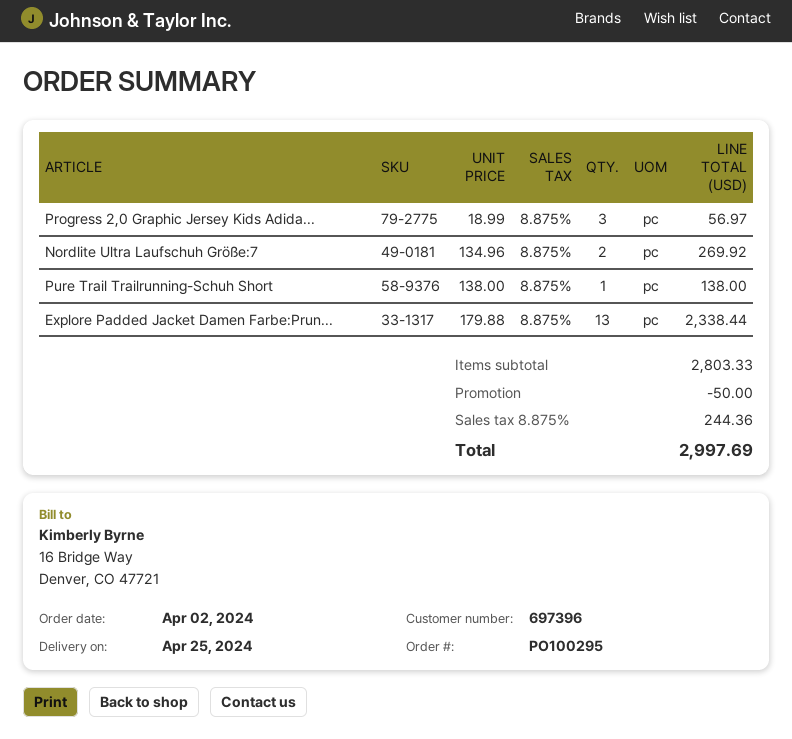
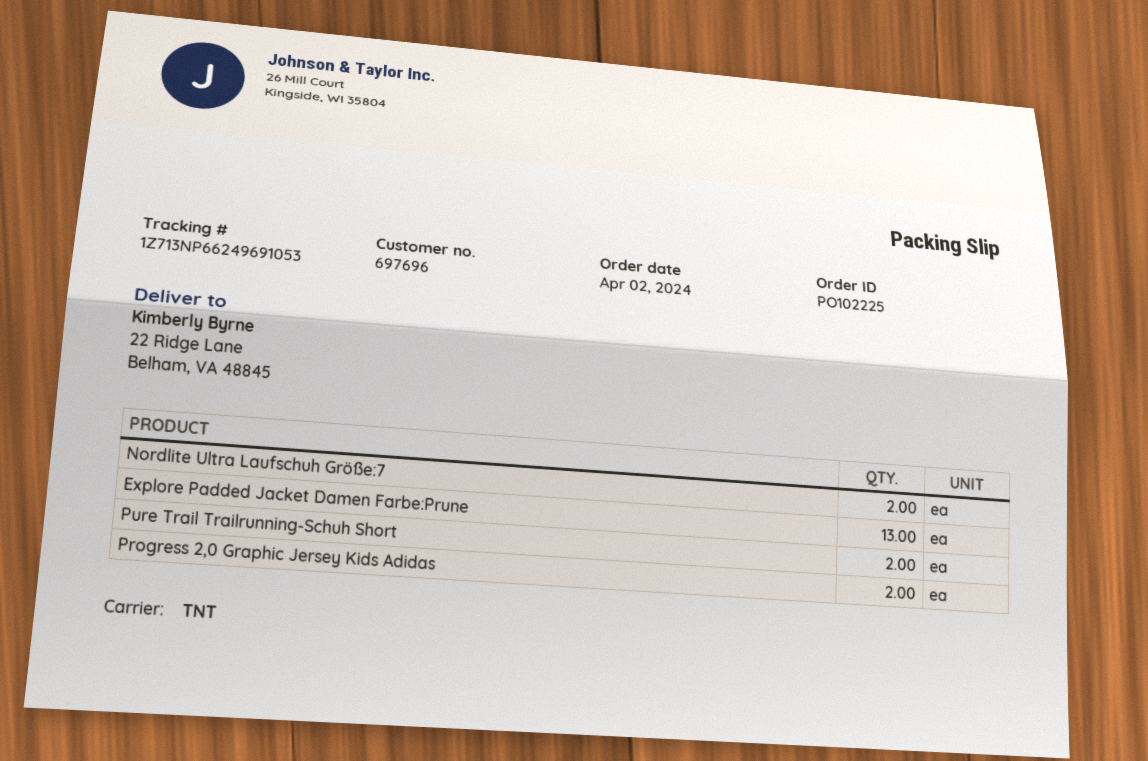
order number: PO100295 -> PO102225
customer number: 697396 -> 697696
Progress 2,0 Graphic Jersey Kids Adida...: 3 -> 2
Pure Trail Trailrunning-Schuh Short: 1 -> 2

